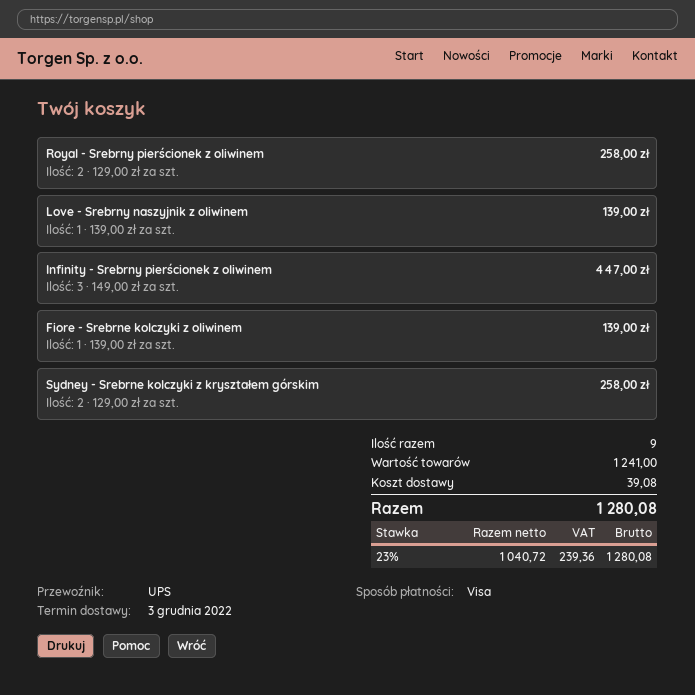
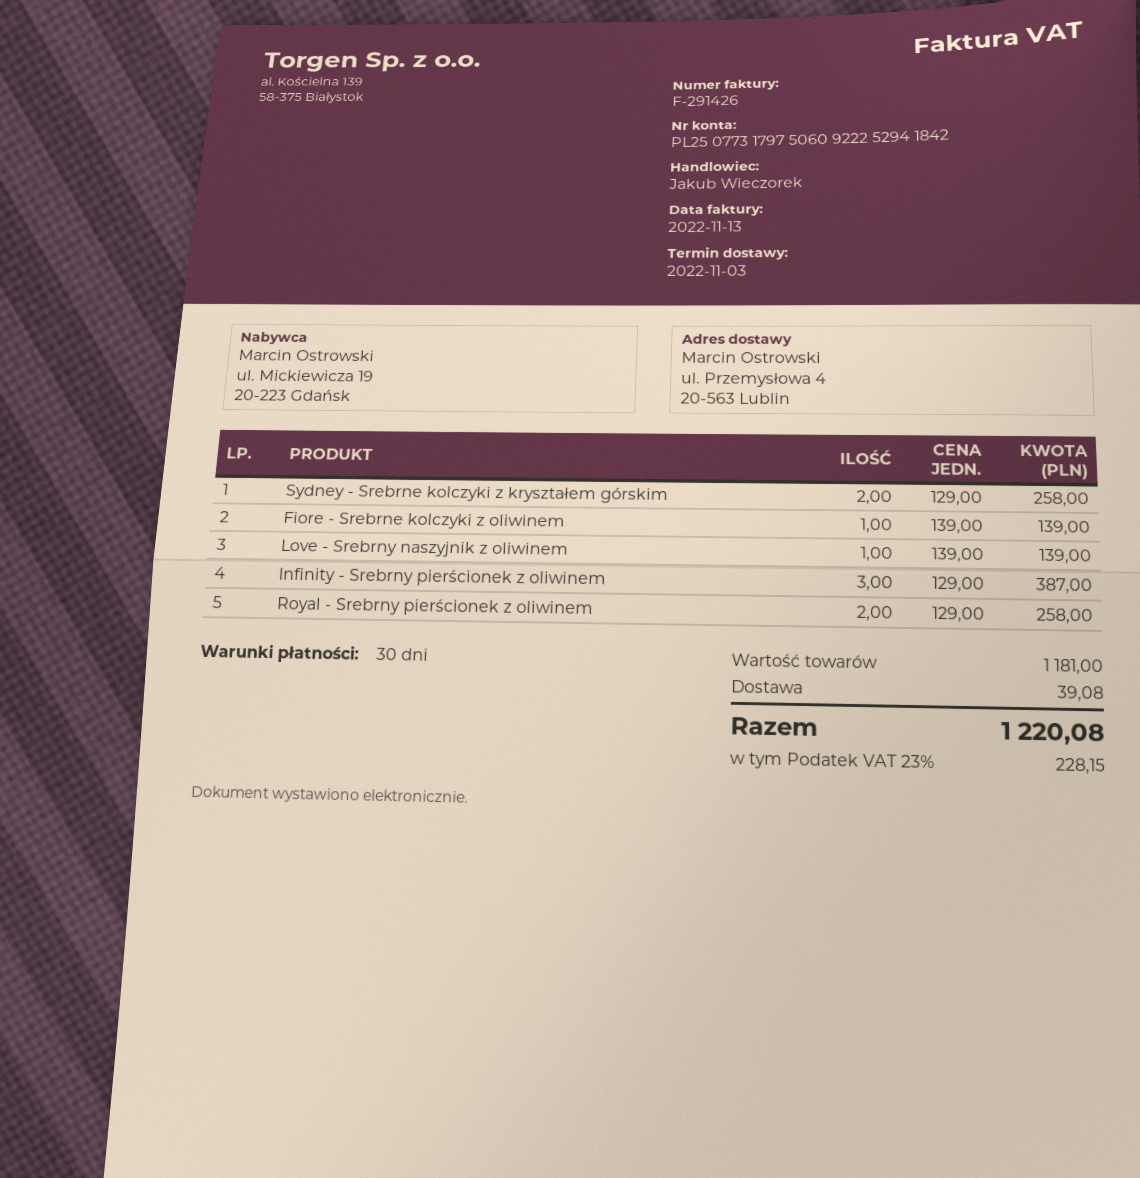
delivery date: 2022-12-03 -> 2022-11-03
Infinity - Srebrny pierścionek z oliwinem: 3 x 149.00 = 447.00 -> 3 x 129.00 = 387.00
subtotal: 1241.00 -> 1181.00
tax: 23% = 239.36 -> 23% = 228.15
total: 1280.08 -> 1220.08

